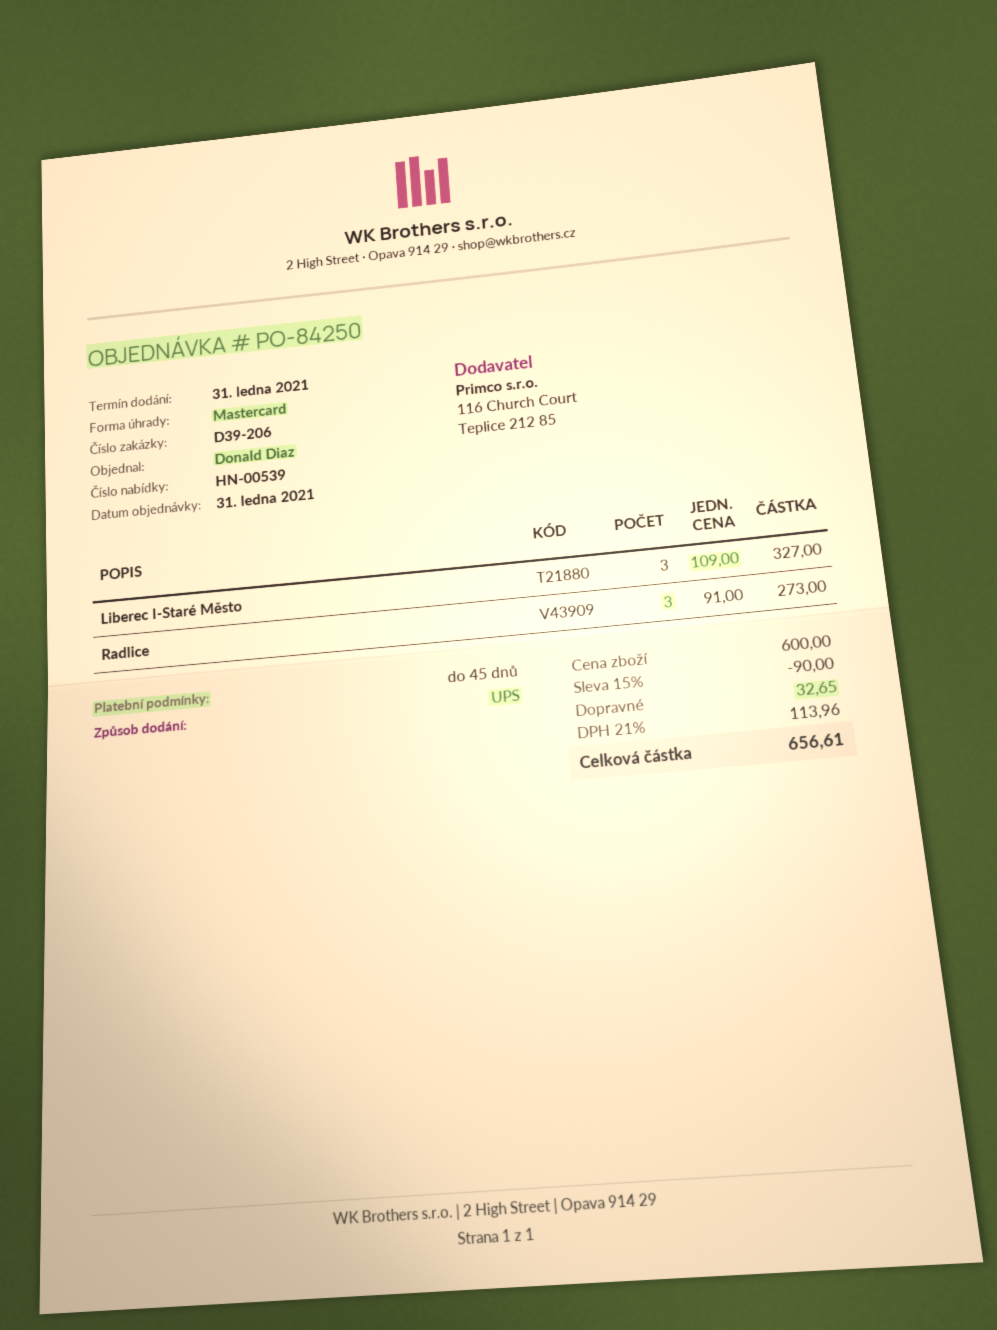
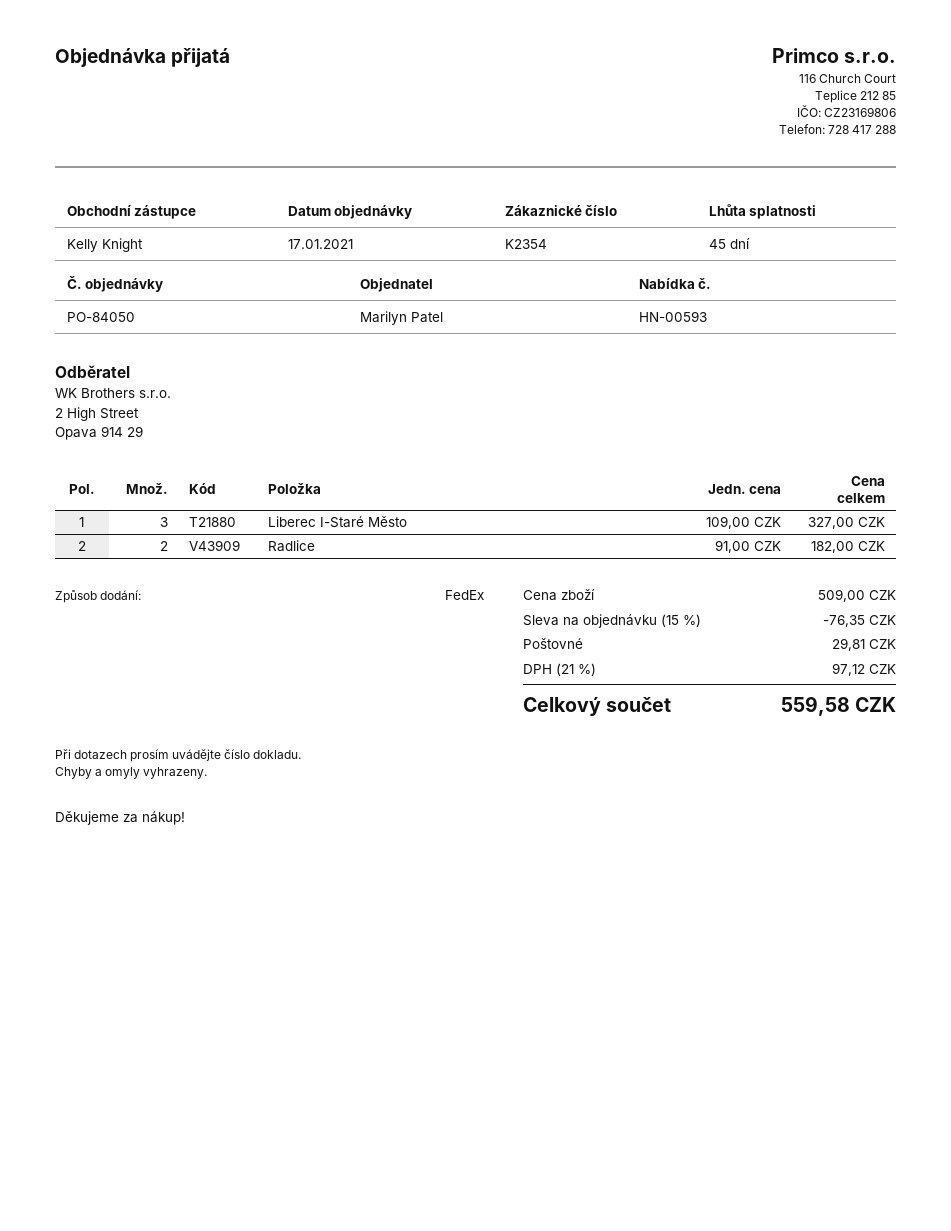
quote number: HN-00539 -> HN-00593
order number: PO-84250 -> PO-84050
order date: 2021-01-31 -> 2021-01-17
ordered by: Donald Diaz -> Marilyn Patel
shipping method: UPS -> FedEx
Radlice: 3 x 91.00 = 273.00 -> 2 x 91.00 = 182.00
subtotal: 600.00 -> 509.00
discount: 15% = 90.00 -> 15% = 76.35
shipping: 32.65 -> 29.81
tax: 21% = 113.96 -> 21% = 97.12
total: 656.61 -> 559.58

